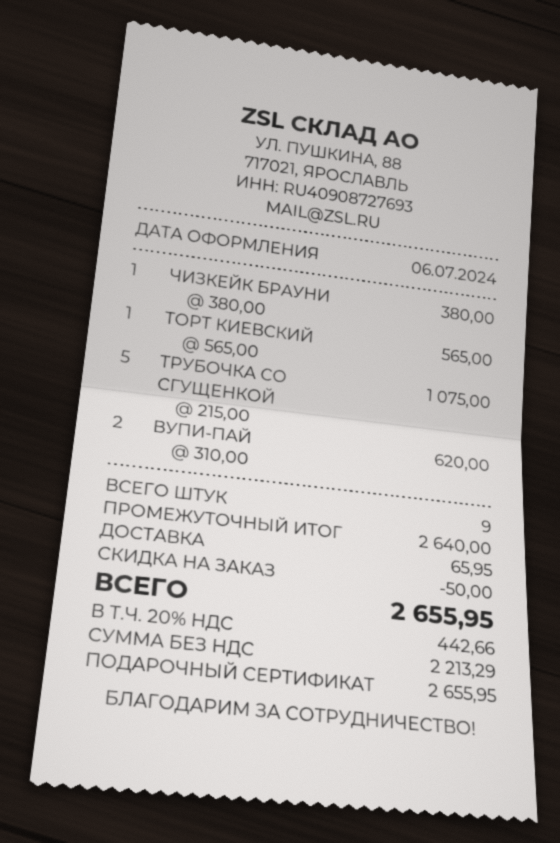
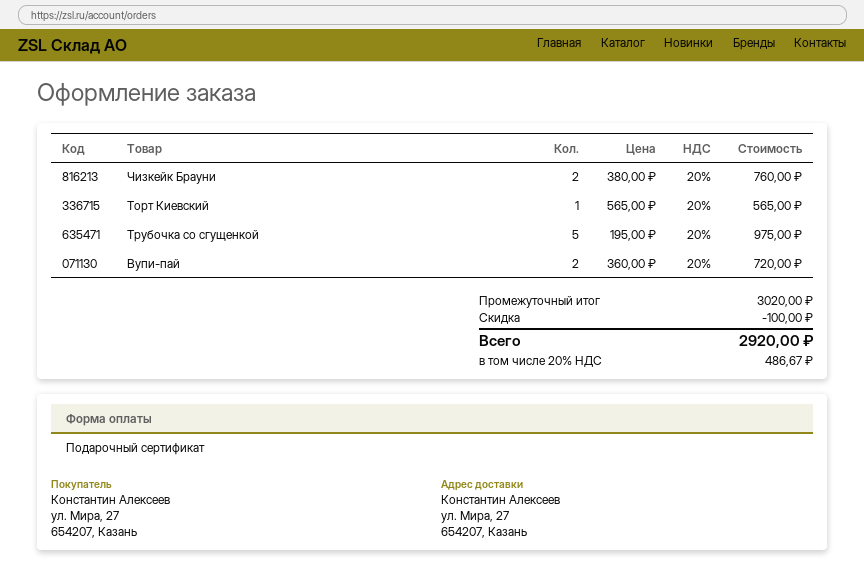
ЧИЗКЕЙК БРАУНИ: 1 x 380.00 = 380.00 -> 2 x 380.00 = 760.00
ТРУБОЧКА СО СГУЩЕНКОЙ: 5 x 215.00 = 1075.00 -> 5 x 195.00 = 975.00
ВУПИ-ПАЙ: 2 x 310.00 = 620.00 -> 2 x 360.00 = 720.00
subtotal: 2640.00 -> 3020.00
discount: 50.00 -> 100.00
shipping: 65.95 -> none
tax: 20% = 442.66 -> 20% = 486.67
total: 2655.95 -> 2920.00

